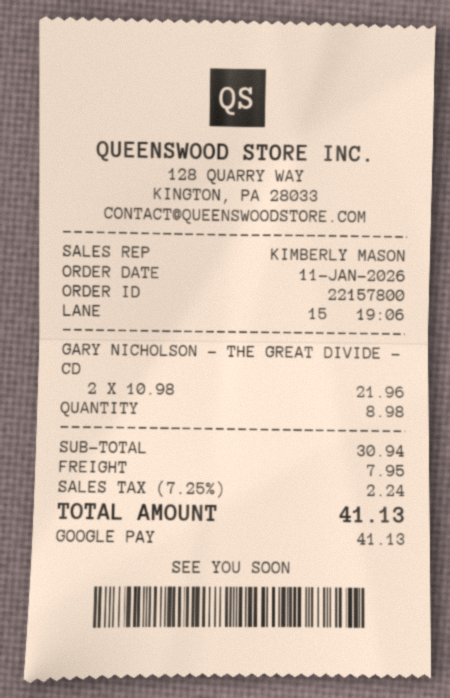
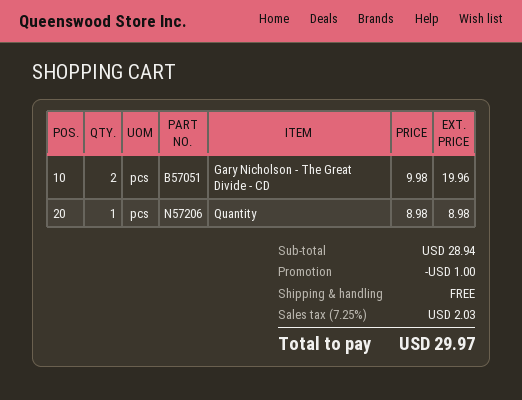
GARY NICHOLSON - THE GREAT DIVIDE - CD: 2 x 10.98 = 21.96 -> 2 x 9.98 = 19.96
subtotal: 30.94 -> 28.94
discount: none -> 1.00
shipping: 7.95 -> 0.00
tax: 7.25% = 2.24 -> 7.25% = 2.03
total: 41.13 -> 29.97

